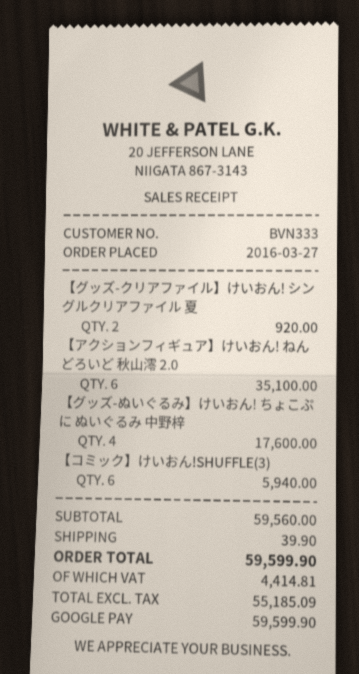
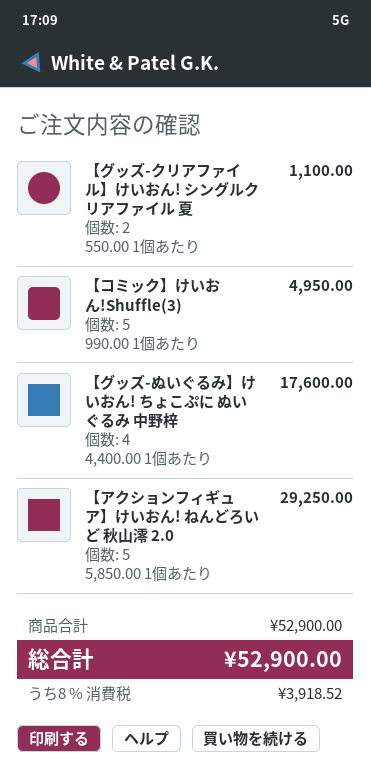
【グッズ-クリアファイル】けいおん! シングルクリアファイル 夏: 2 for 920.00 -> 2 for 1100.00
【アクションフィギュア】けいおん! ねんどろいど 秋山澪 2.0: 6 for 35100.00 -> 5 for 29250.00
【コミック】けいおん!SHUFFLE(3): 6 for 5940.00 -> 5 for 4950.00
subtotal: 59560.00 -> 52900.00
shipping: 39.90 -> none
tax: 4414.81 -> 3918.52
total: 59599.90 -> 52900.00

